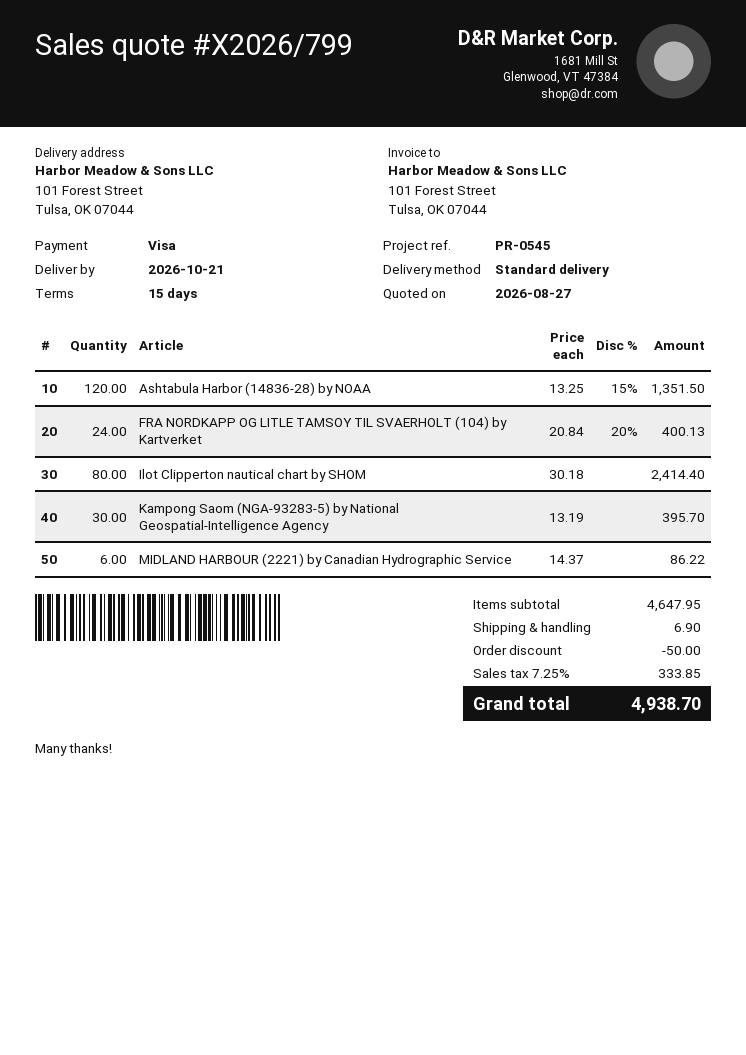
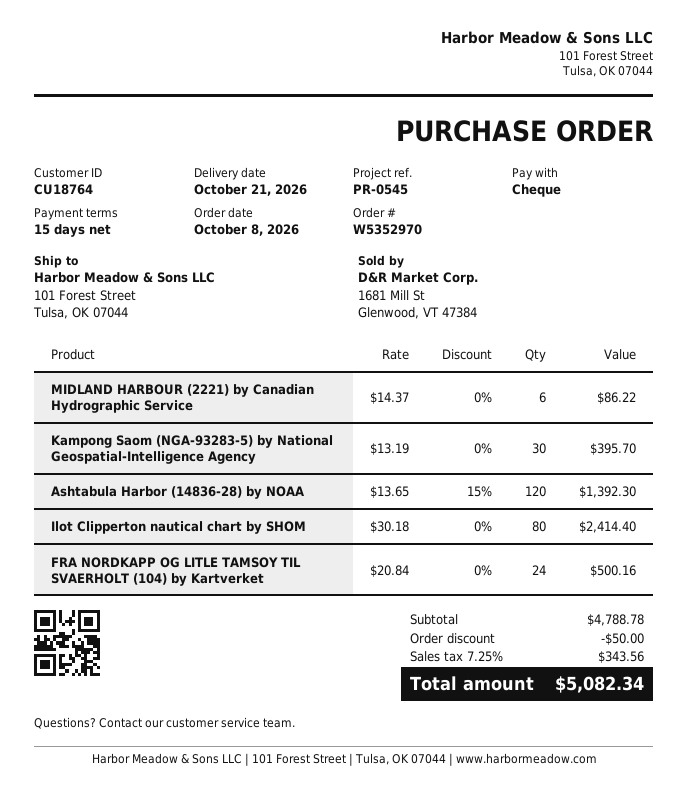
payment method: Visa -> cheque
Ashtabula Harbor (14836-28) by NOAA: 120 x 13.25 - 15% = 1351.50 -> 120 x 13.65 - 15% = 1392.30
FRA NORDKAPP OG LITLE TAMSOY TIL SVAERHOLT (104) by Kartverket: 24 x 20.84 - 20% = 400.13 -> 24 x 20.84 = 500.16
subtotal: 4647.95 -> 4788.78
shipping: 6.90 -> none
tax: 7.25% = 333.85 -> 7.25% = 343.56
total: 4938.70 -> 5082.34

